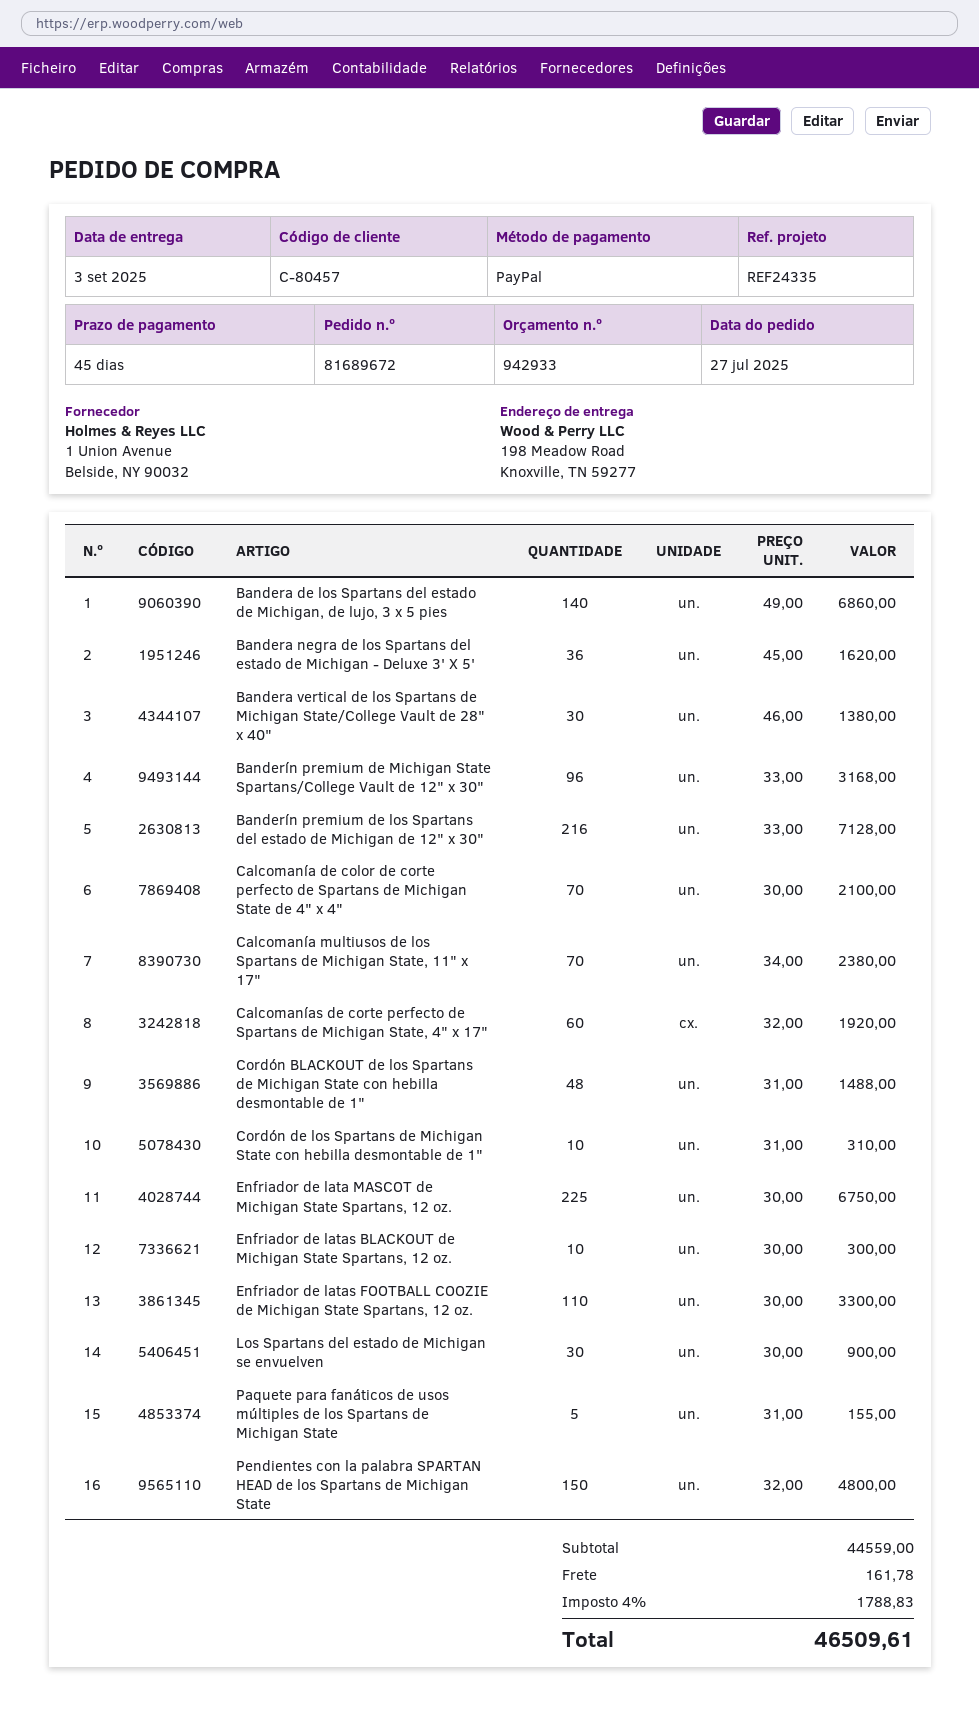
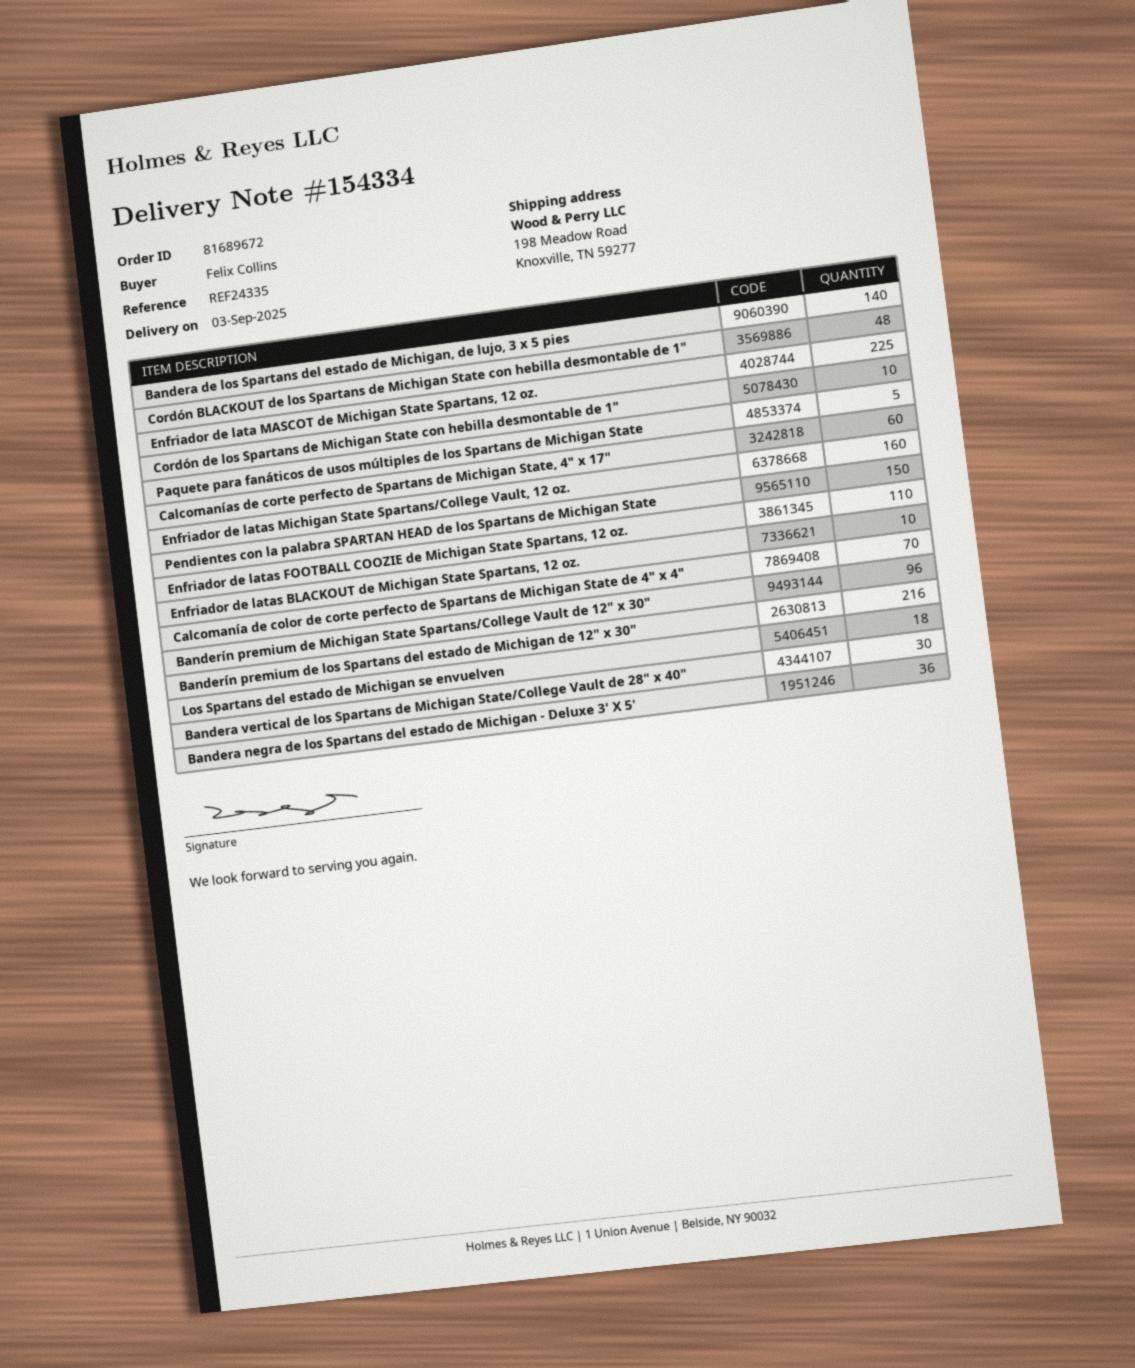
Calcomanía multiusos de los Spartans de Michigan State, 11" x 17": 70 -> none
Los Spartans del estado de Michigan se envuelven: 30 -> 18
Enfriador de latas Michigan State Spartans/College Vault, 12 oz.: none -> 160

